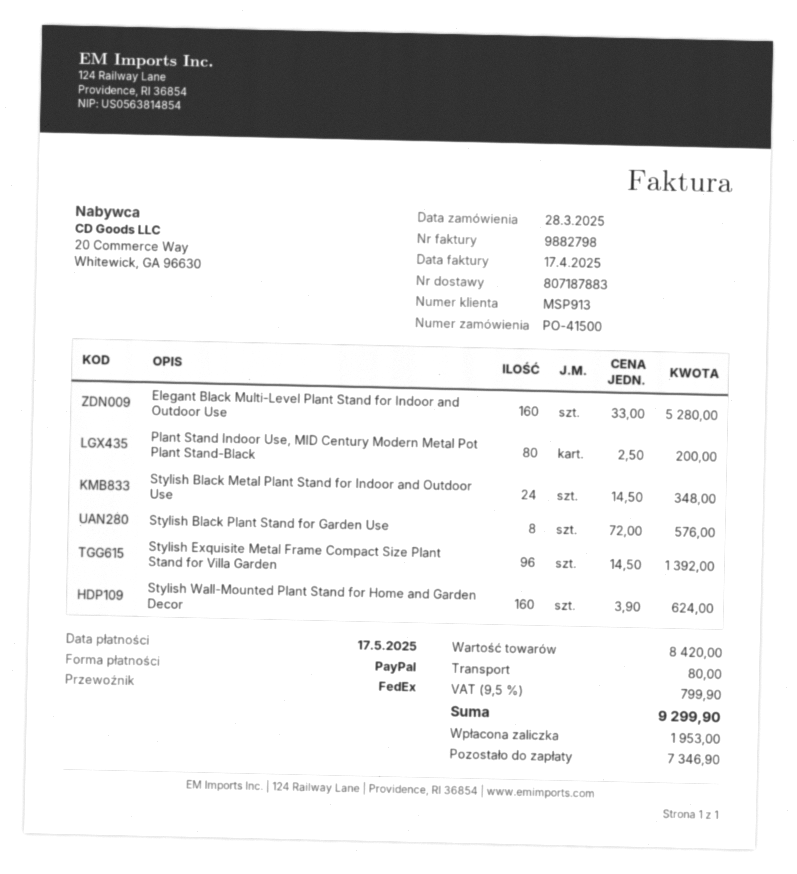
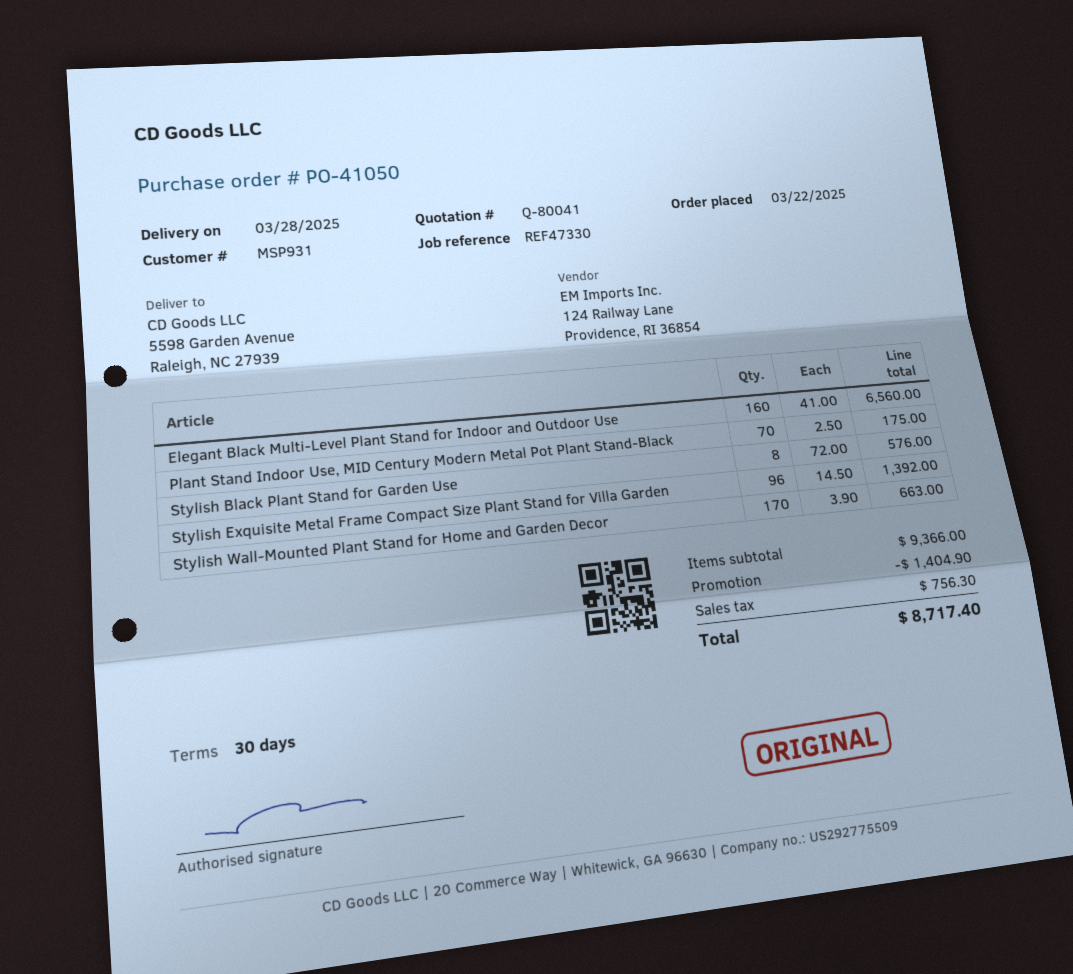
order number: PO-41500 -> PO-41050
order date: 2025-03-28 -> 2025-03-22
customer number: MSP913 -> MSP931
Elegant Black Multi-Level Plant Stand for Indoor and Outdoor Use: 160 x 33.00 = 5280.00 -> 160 x 41.00 = 6560.00
Plant Stand Indoor Use, MID Century Modern Metal Pot Plant Stand-Black: 80 x 2.50 = 200.00 -> 70 x 2.50 = 175.00
Stylish Black Metal Plant Stand for Indoor and Outdoor Use: 24 x 14.50 = 348.00 -> none
Stylish Wall-Mounted Plant Stand for Home and Garden Decor: 160 x 3.90 = 624.00 -> 170 x 3.90 = 663.00
subtotal: 8420.00 -> 9366.00
discount: none -> 1404.90
shipping: 80.00 -> none
tax: 799.90 -> 756.30
total: 9299.90 -> 8717.40

